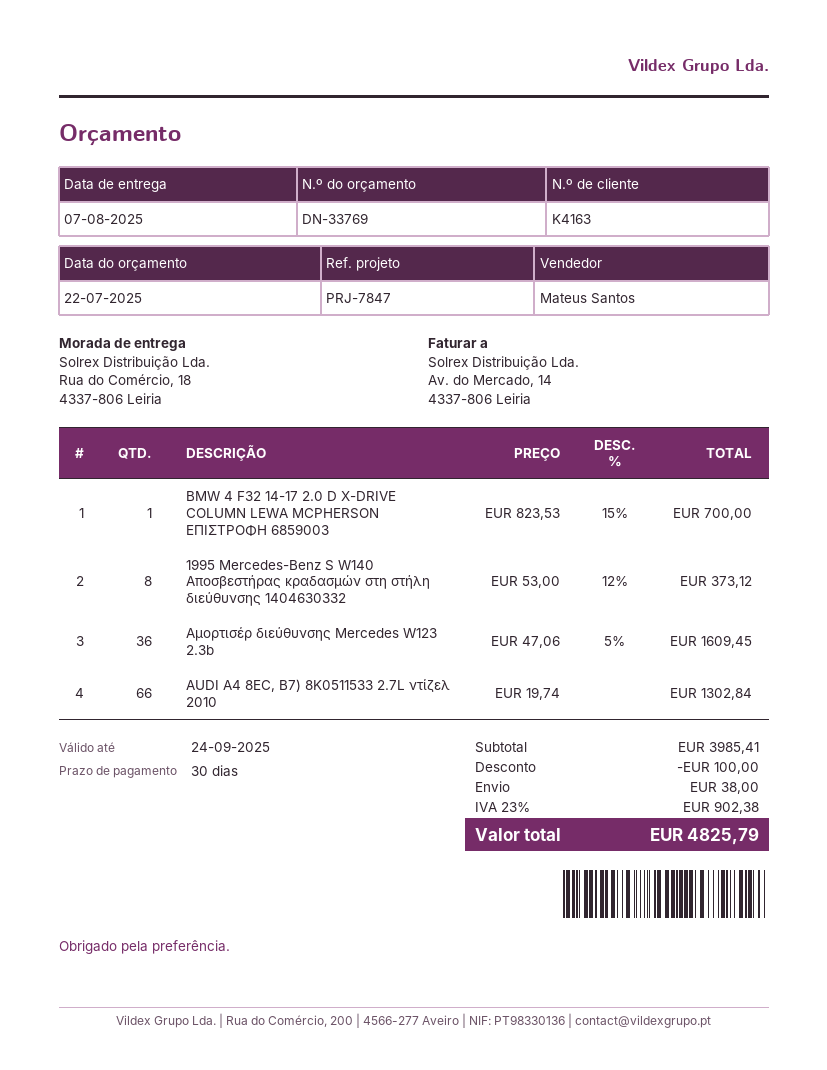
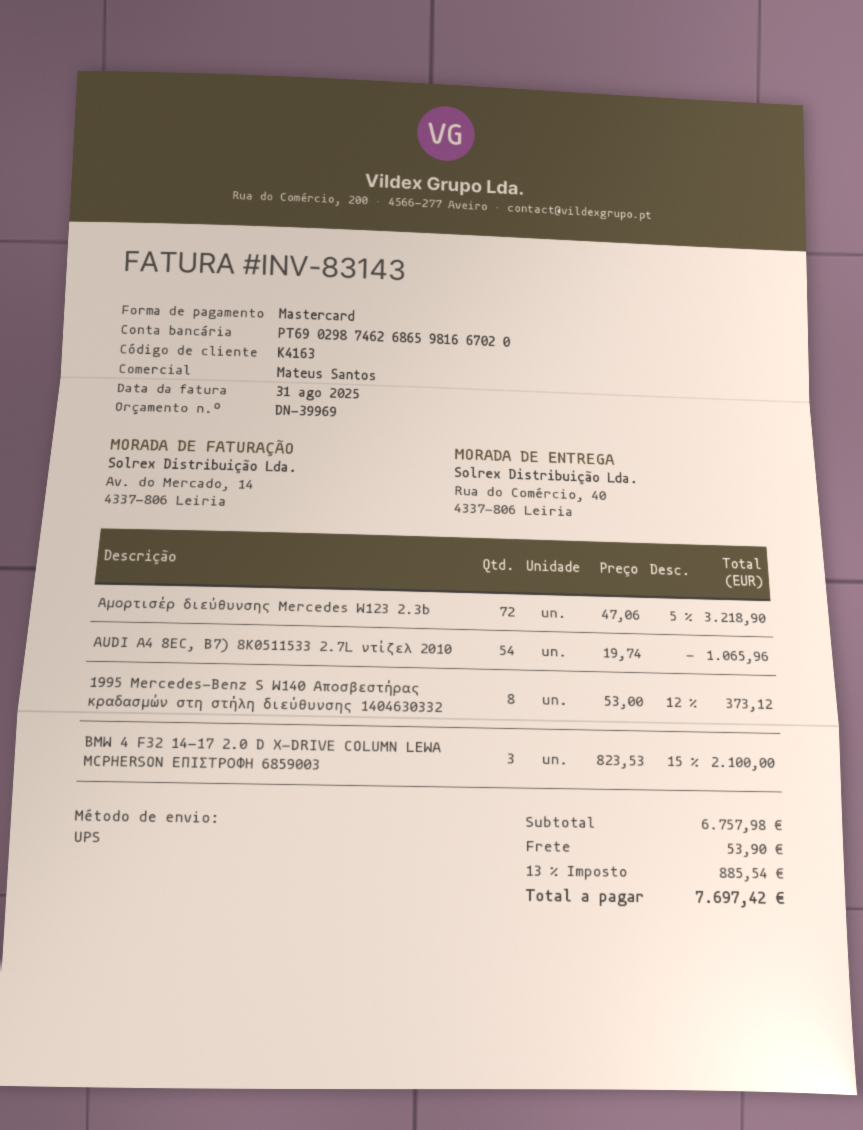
quote number: DN-33769 -> DN-39969
ship to: Rua do Comércio, 18, 4337-806 Leiria -> Rua do Comércio, 40, 4337-806 Leiria
BMW 4 F32 14-17 2.0 D X-DRIVE COLUMN LEWA MCPHERSON ΕΠΙΣΤΡΟΦΗ 6859003: 1 x 823.53 - 15% = 700.00 -> 3 x 823.53 - 15% = 2100.00
Αμορτισέρ διεύθυνσης Mercedes W123 2.3b: 36 x 47.06 - 5% = 1609.45 -> 72 x 47.06 - 5% = 3218.90
AUDI A4 8EC, B7) 8K0511533 2.7L ντίζελ 2010: 66 x 19.74 = 1302.84 -> 54 x 19.74 = 1065.96
subtotal: 3985.41 -> 6757.98
discount: 100.00 -> none
shipping: 38.00 -> 53.90
tax: 23% = 902.38 -> 13% = 885.54
total: 4825.79 -> 7697.42

